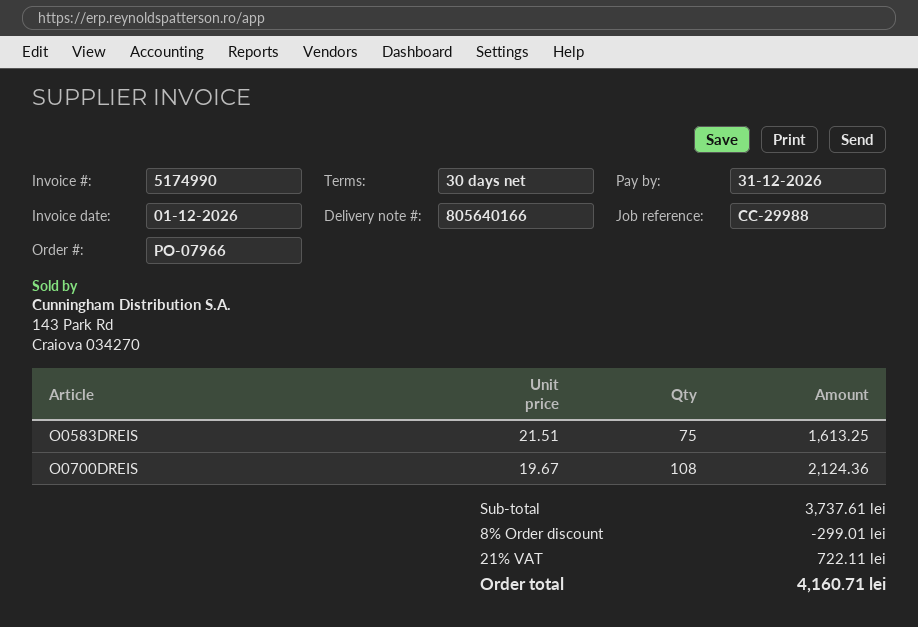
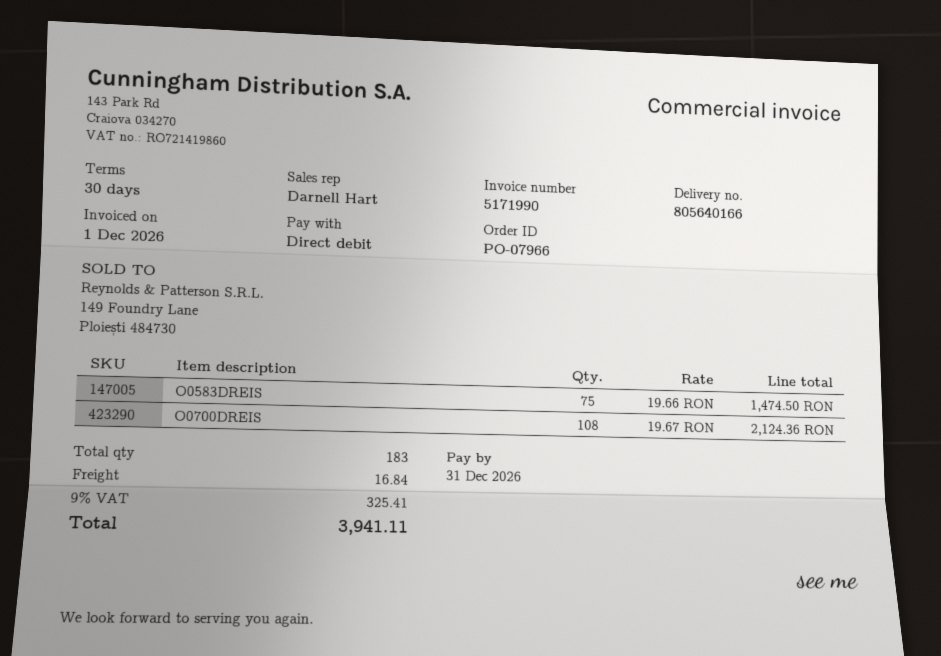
invoice number: 5174990 -> 5171990
O0583DREIS: 75 x 21.51 = 1613.25 -> 75 x 19.66 = 1474.50
discount: 8% = 299.01 -> none
shipping: none -> 16.84
tax: 21% = 722.11 -> 9% = 325.41
total: 4160.71 -> 3941.11

